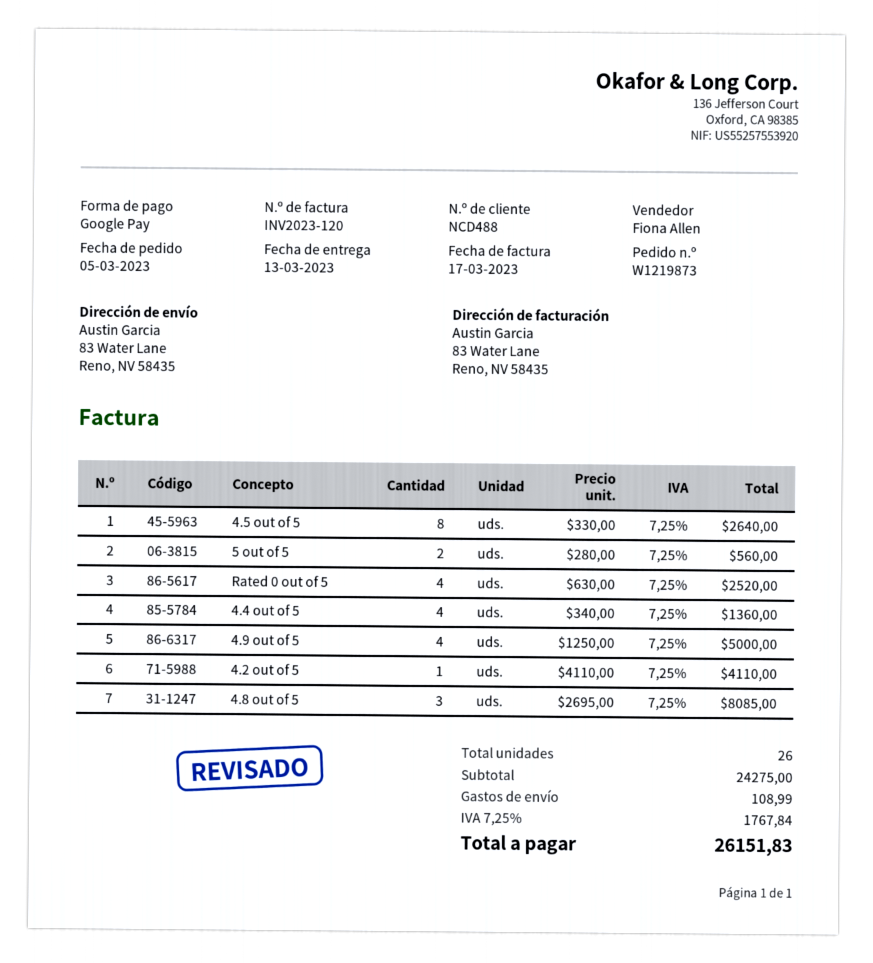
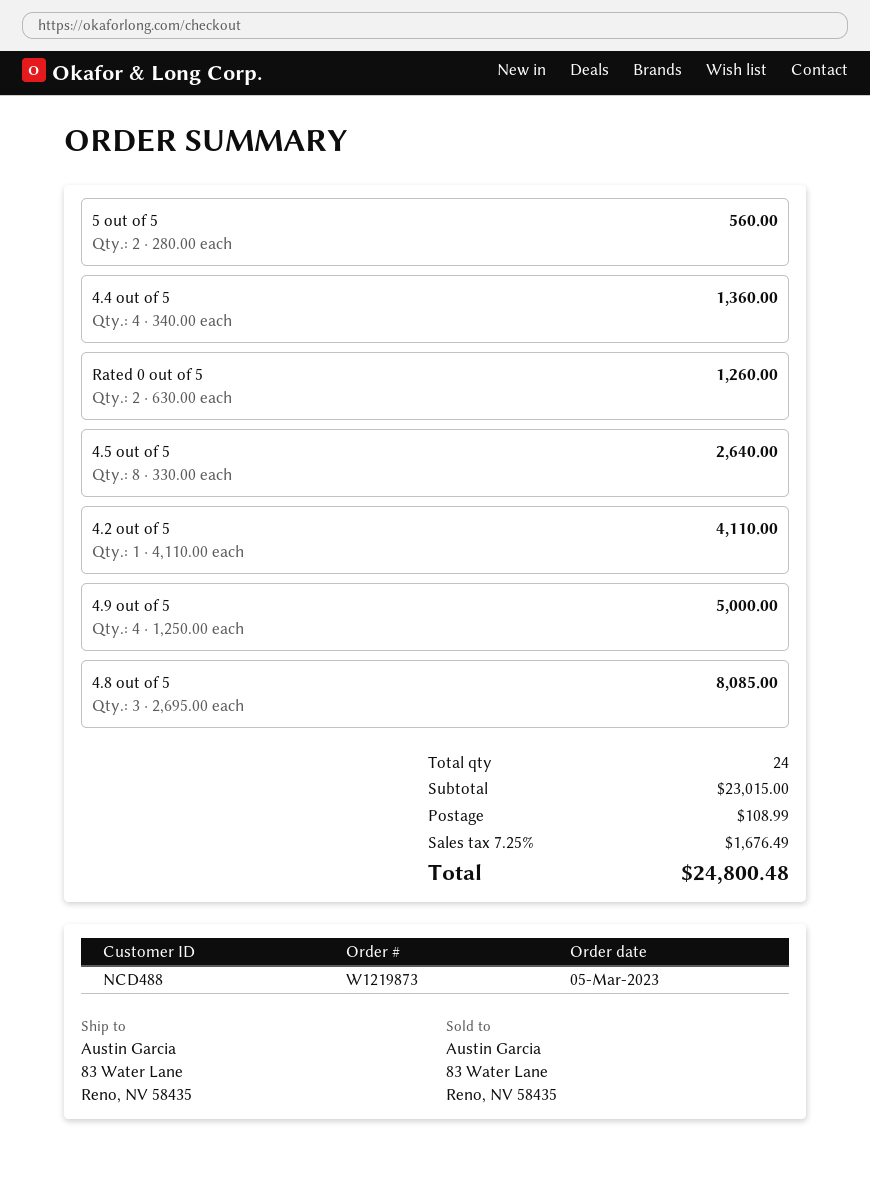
Rated 0 out of 5: 4 x 630.00 = 2520.00 -> 2 x 630.00 = 1260.00
total quantity: 26 -> 24
subtotal: 24275.00 -> 23015.00
tax: 7.25% = 1767.84 -> 7.25% = 1676.49
total: 26151.83 -> 24800.48

